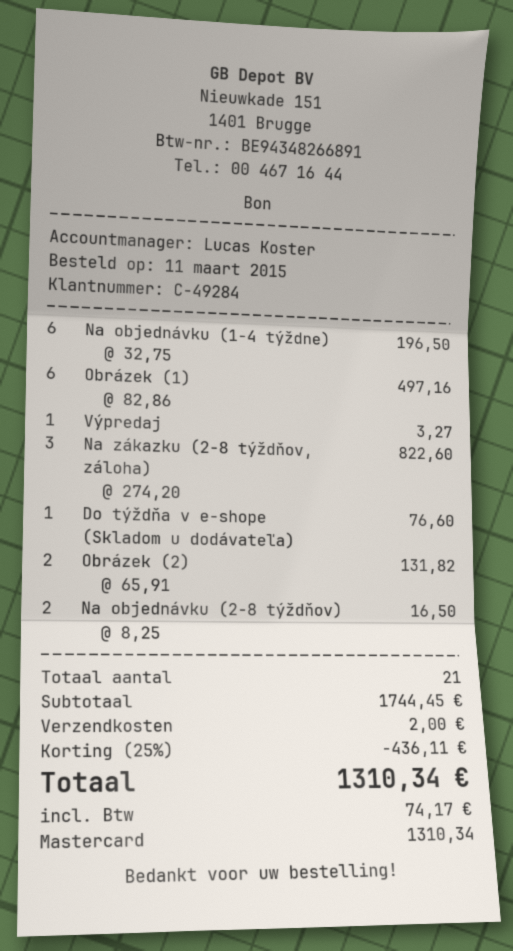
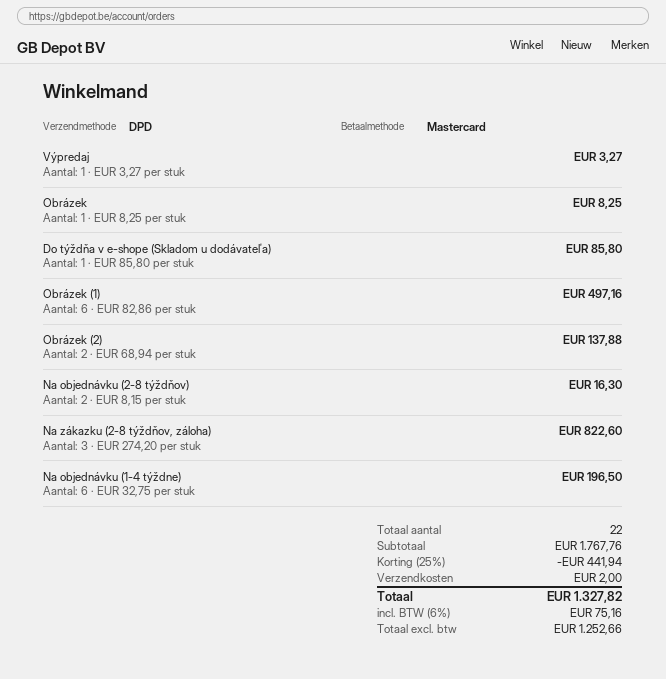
Do týždňa v e-shope (Skladom u dodávateľa): 1 x 76.60 = 76.60 -> 1 x 85.80 = 85.80
Obrázek (2): 2 x 65.91 = 131.82 -> 2 x 68.94 = 137.88
Na objednávku (2-8 týždňov): 2 x 8.25 = 16.50 -> 2 x 8.15 = 16.30
Obrázek: none -> 1 x 8.25 = 8.25
total quantity: 21 -> 22
subtotal: 1744.45 -> 1767.76
discount: 25% = 436.11 -> 25% = 441.94
tax: 74.17 -> 75.16
total: 1310.34 -> 1327.82

